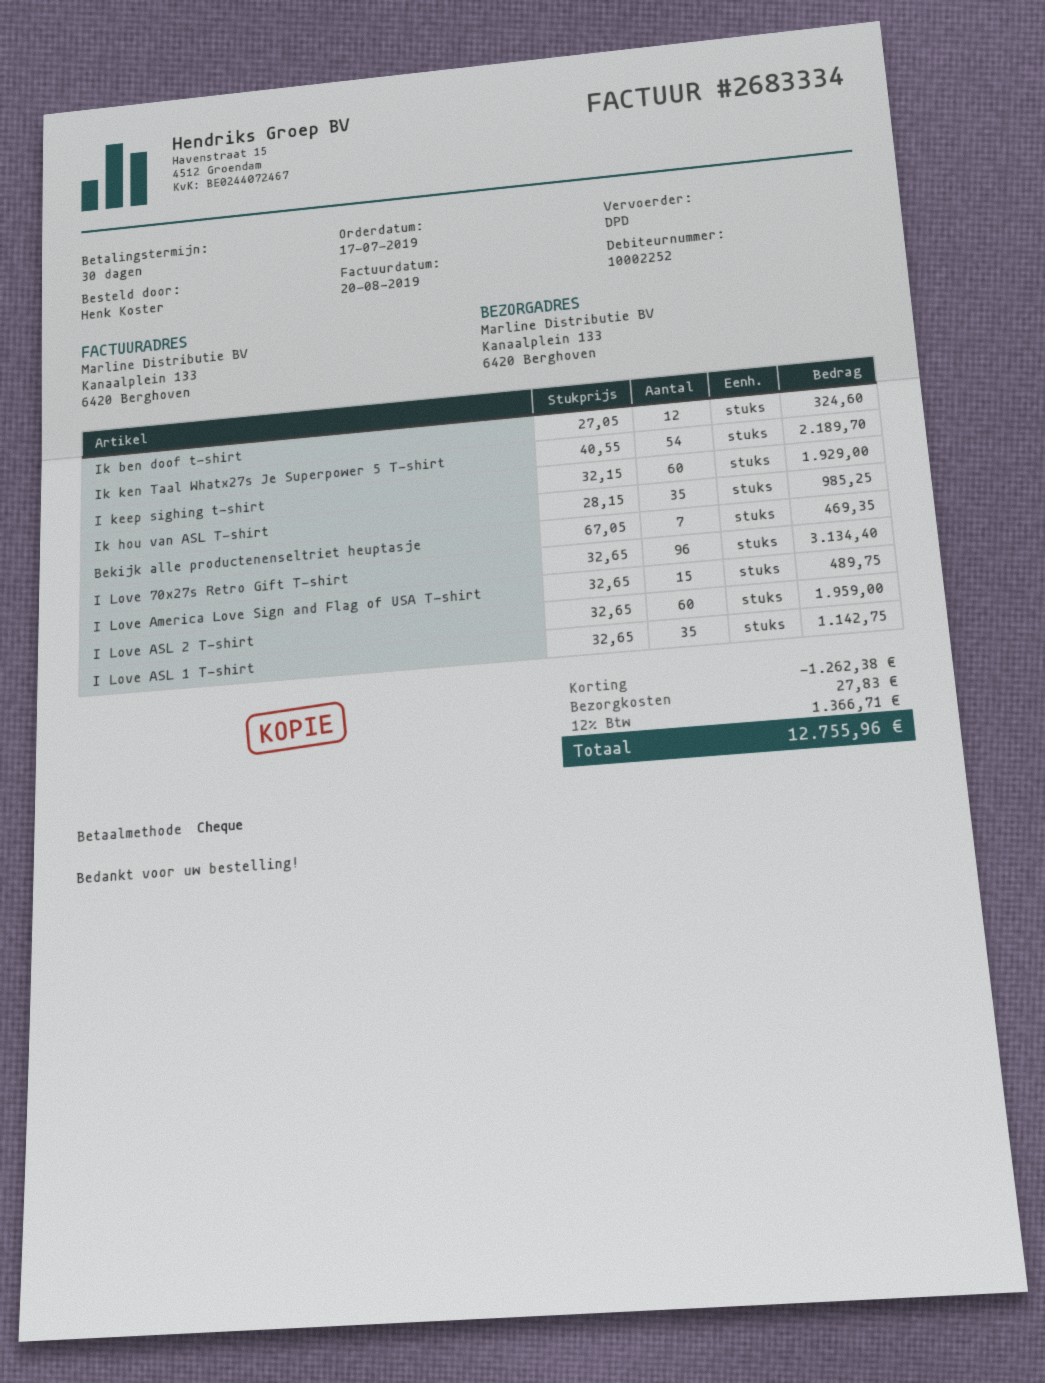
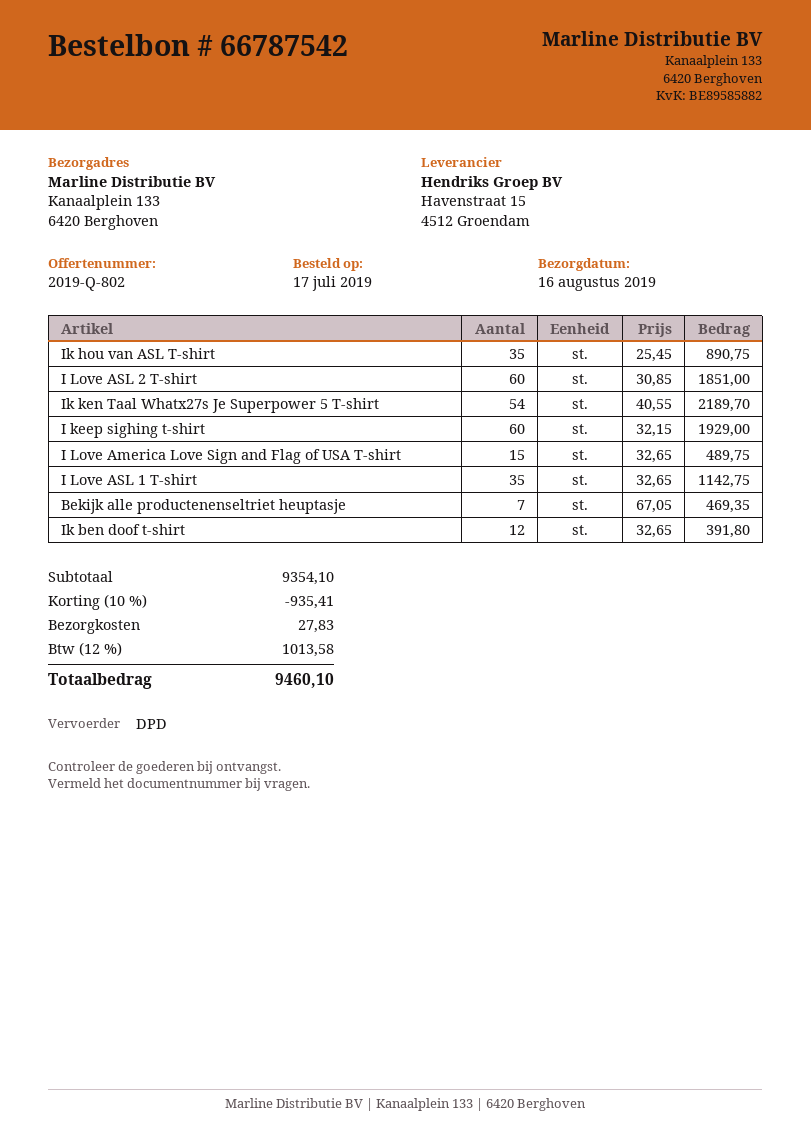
Ik ben doof t-shirt: 12 x 27.05 = 324.60 -> 12 x 32.65 = 391.80
Ik hou van ASL T-shirt: 35 x 28.15 = 985.25 -> 35 x 25.45 = 890.75
I Love 70x27s Retro Gift T-shirt: 96 x 32.65 = 3134.40 -> none
I Love ASL 2 T-shirt: 60 x 32.65 = 1959.00 -> 60 x 30.85 = 1851.00
discount: 1262.38 -> 935.41
tax: 12% = 1366.71 -> 12% = 1013.58
total: 12755.96 -> 9460.10

